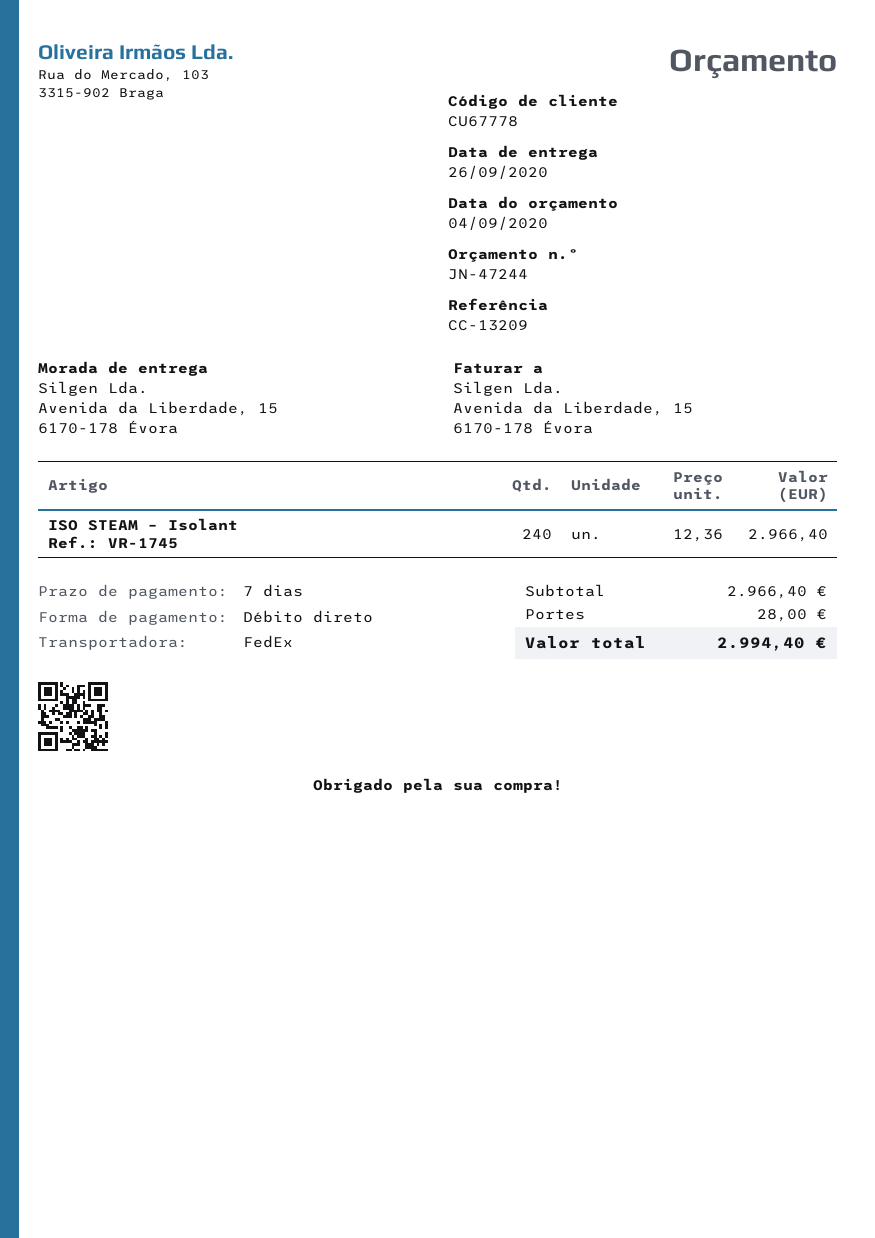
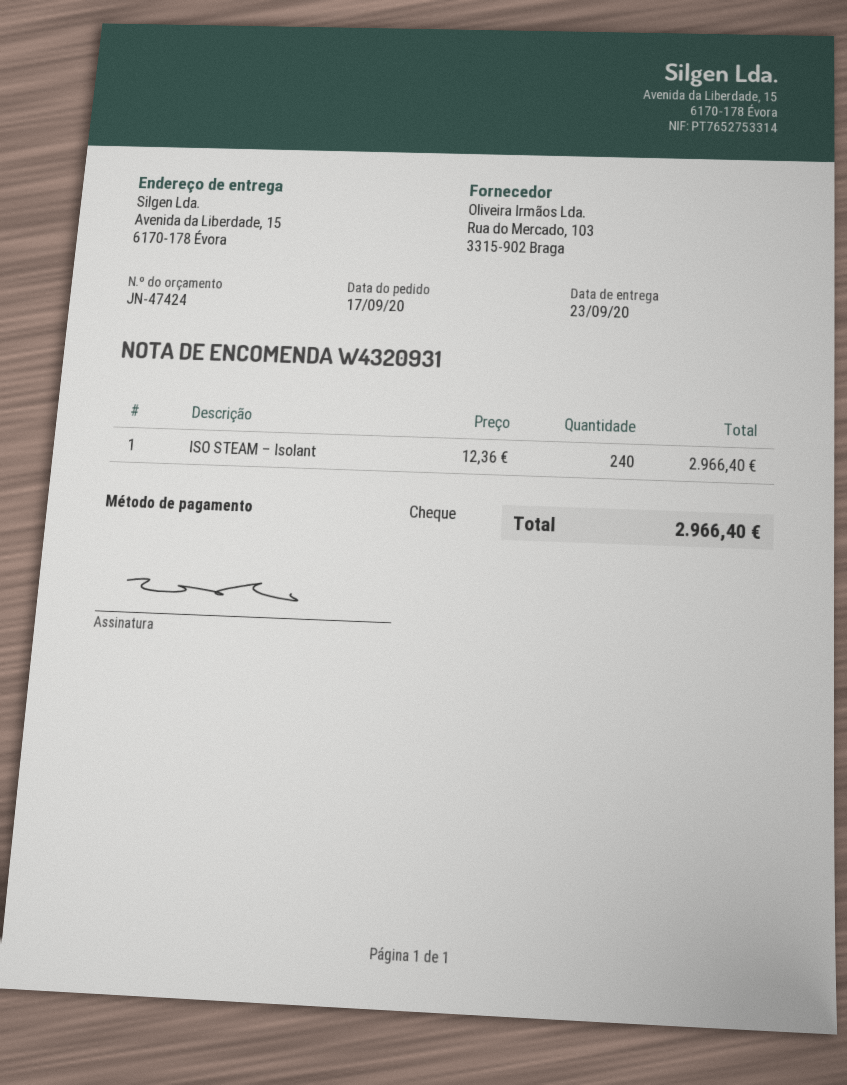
quote number: JN-47244 -> JN-47424
delivery date: 2020-09-26 -> 2020-09-23
payment method: direct debit -> cheque
shipping: 28.00 -> none
total: 2994.40 -> 2966.40

